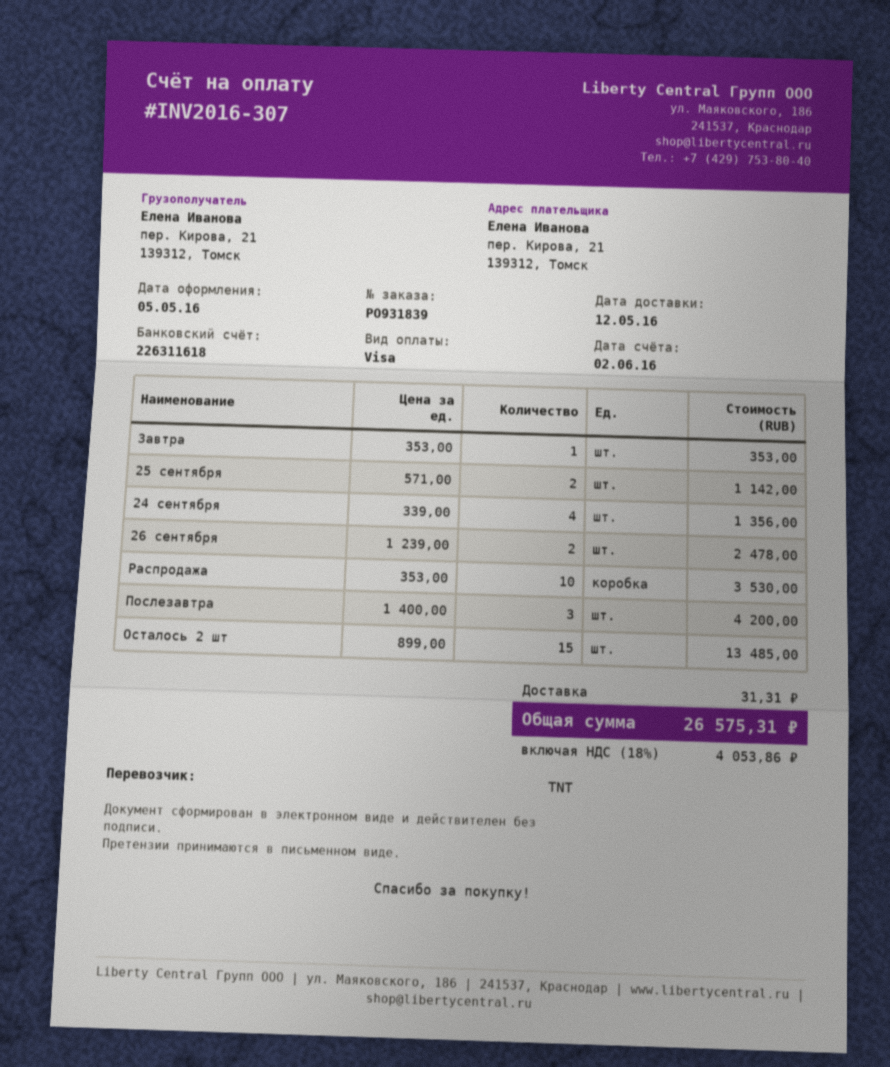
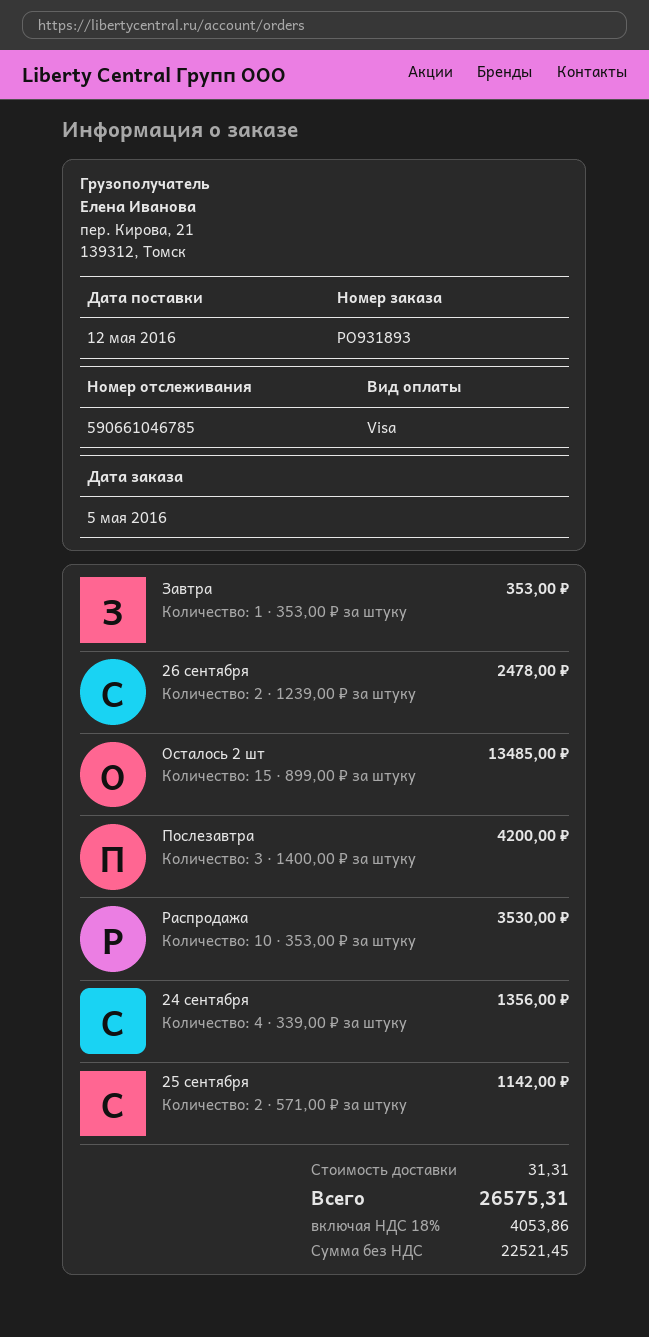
order number: PO931839 -> PO931893

